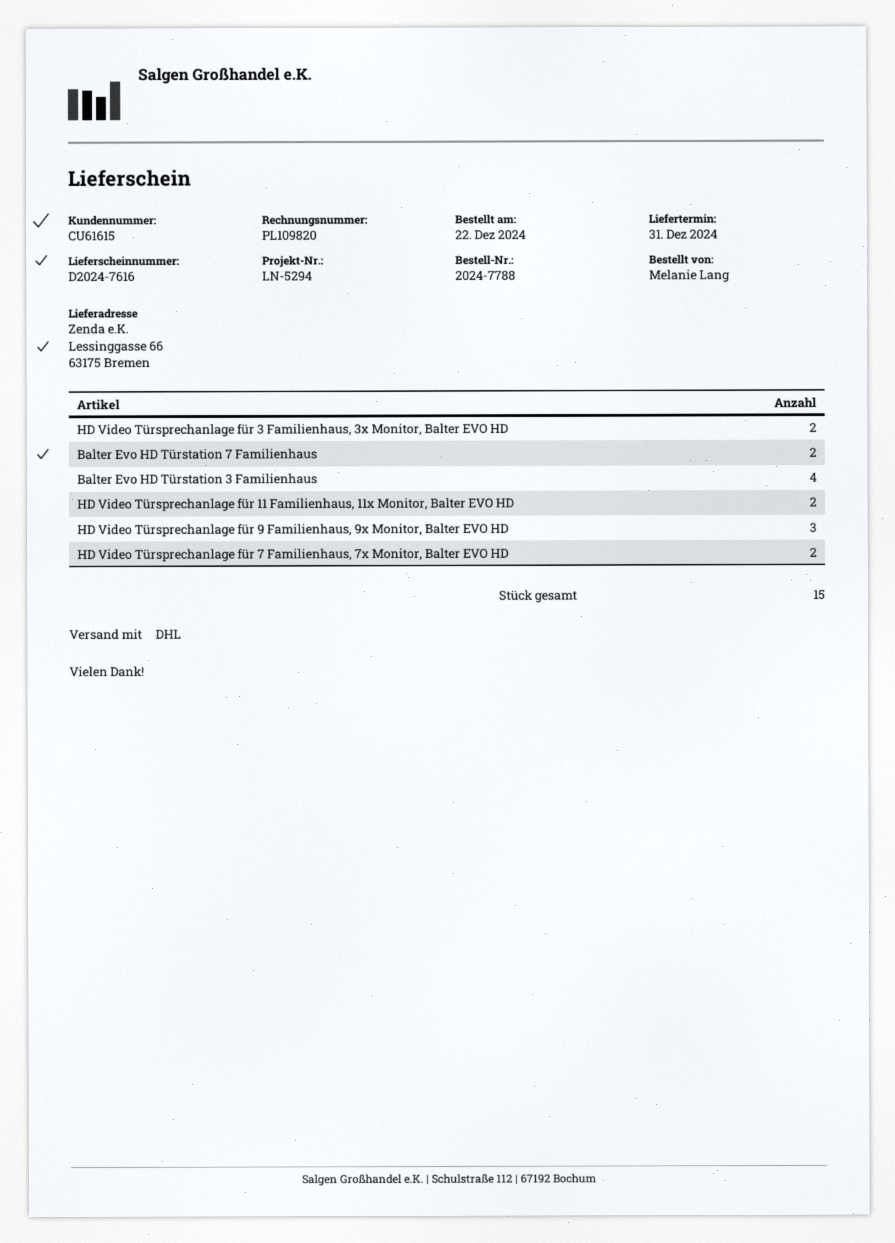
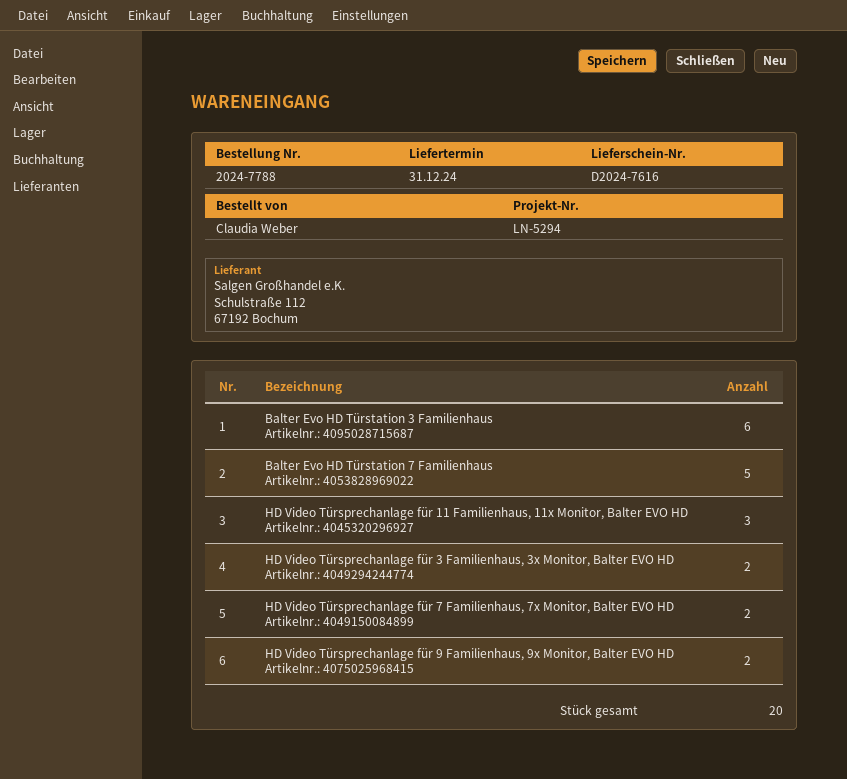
ordered by: Melanie Lang -> Claudia Weber
Balter Evo HD Türstation 7 Familienhaus: 2 -> 5
Balter Evo HD Türstation 3 Familienhaus: 4 -> 6
HD Video Türsprechanlage für 11 Familienhaus, 11x Monitor, Balter EVO HD: 2 -> 3
HD Video Türsprechanlage für 9 Familienhaus, 9x Monitor, Balter EVO HD: 3 -> 2
total quantity: 15 -> 20

